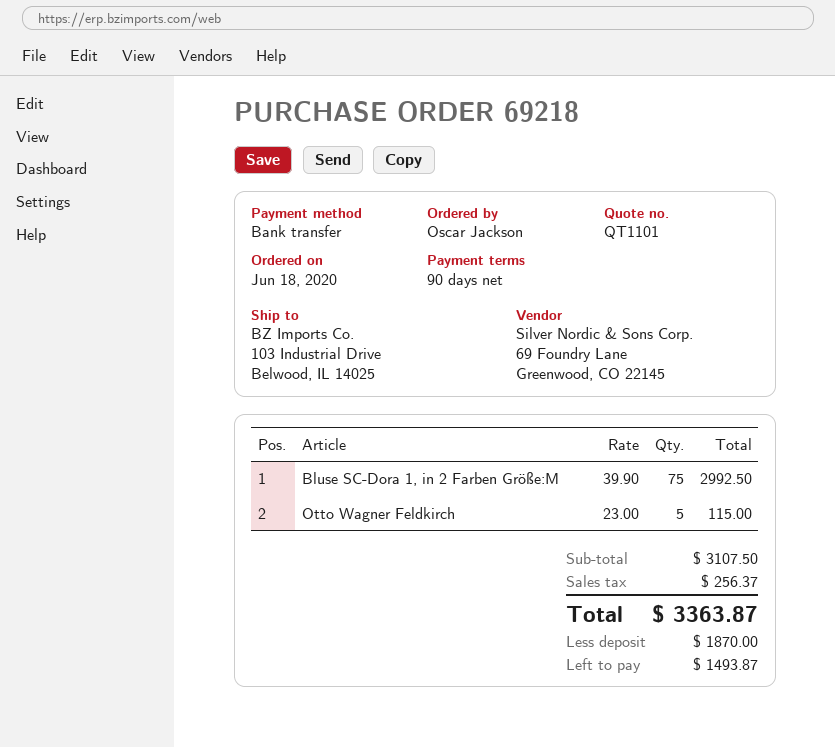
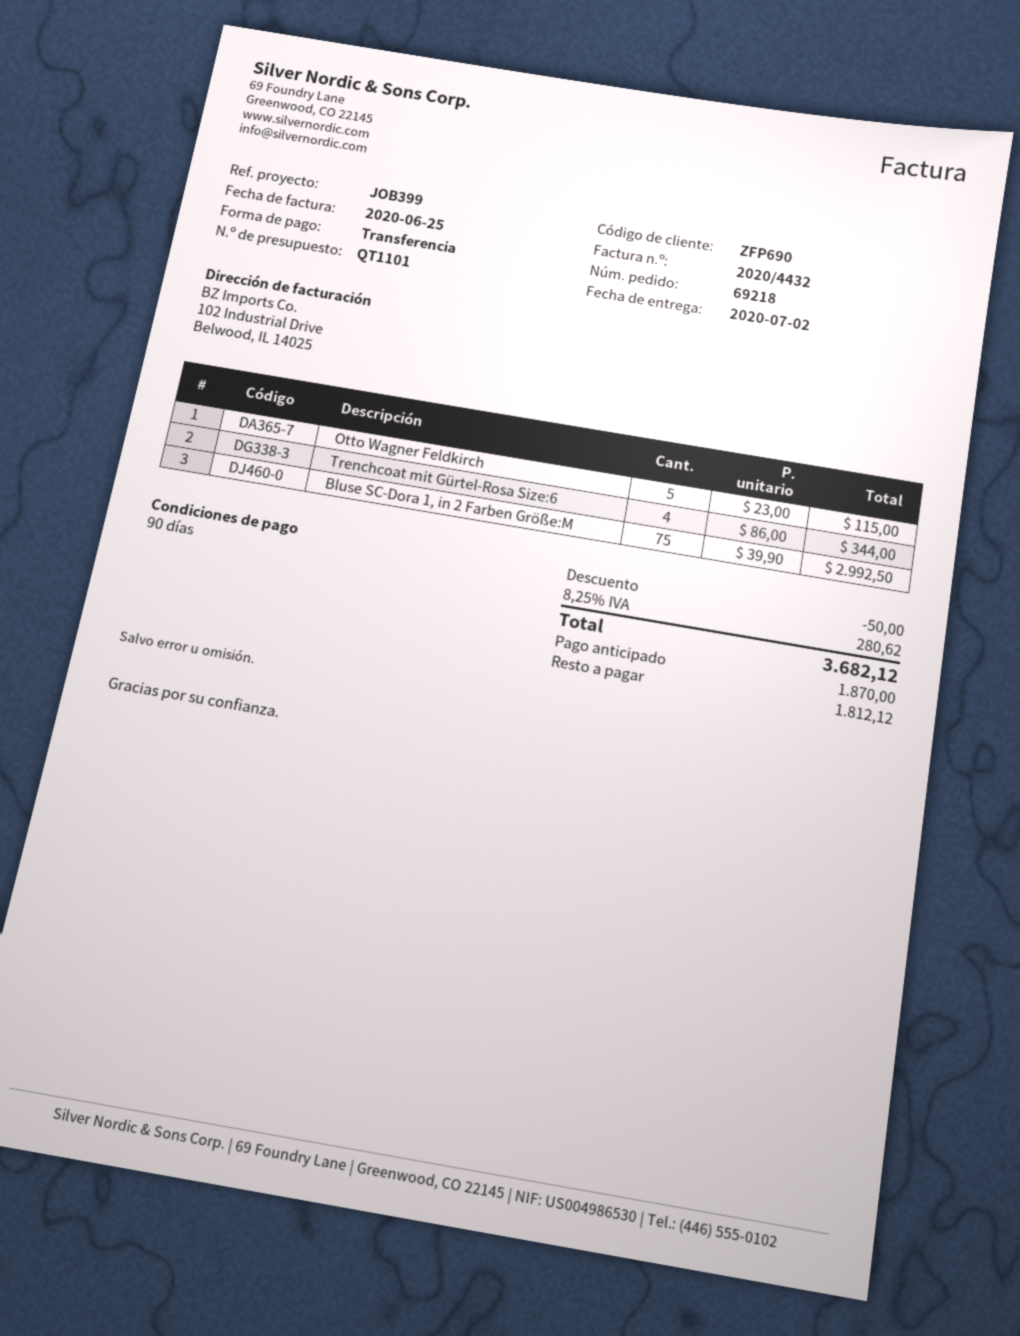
Trenchcoat mit Gürtel-Rosa Size:6: none -> 4 x 86.00 = 344.00
discount: none -> 50.00
tax: 256.37 -> 280.62
total: 3363.87 -> 3682.12
balance: 1493.87 -> 1812.12

